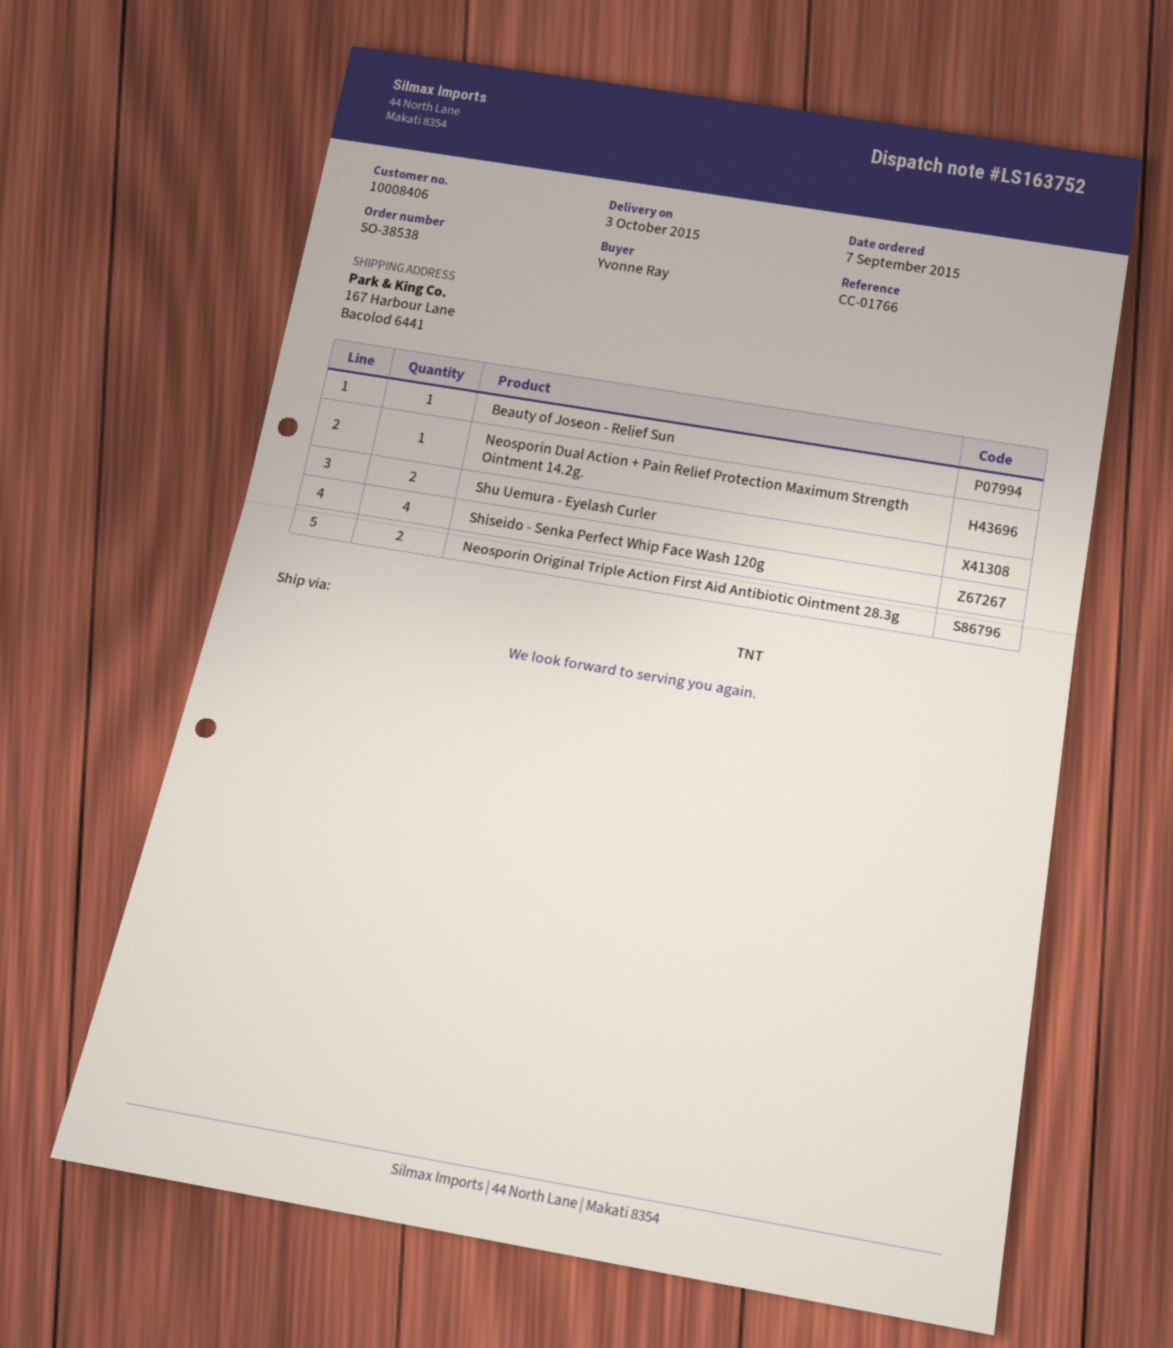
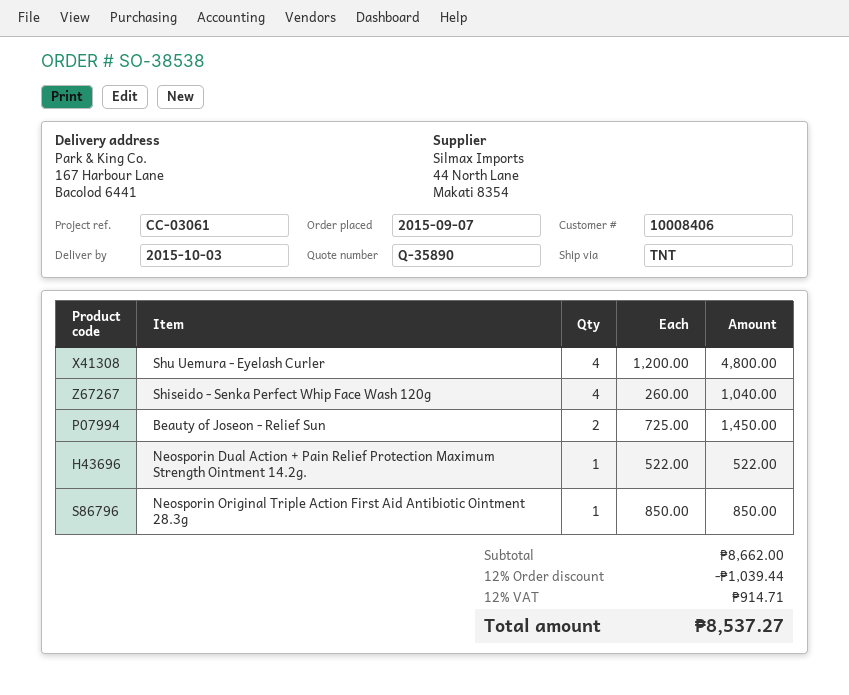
reference: CC-01766 -> CC-03061
Beauty of Joseon - Relief Sun: 1 -> 2
Shu Uemura - Eyelash Curler: 2 -> 4
Neosporin Original Triple Action First Aid Antibiotic Ointment 28.3g: 2 -> 1

